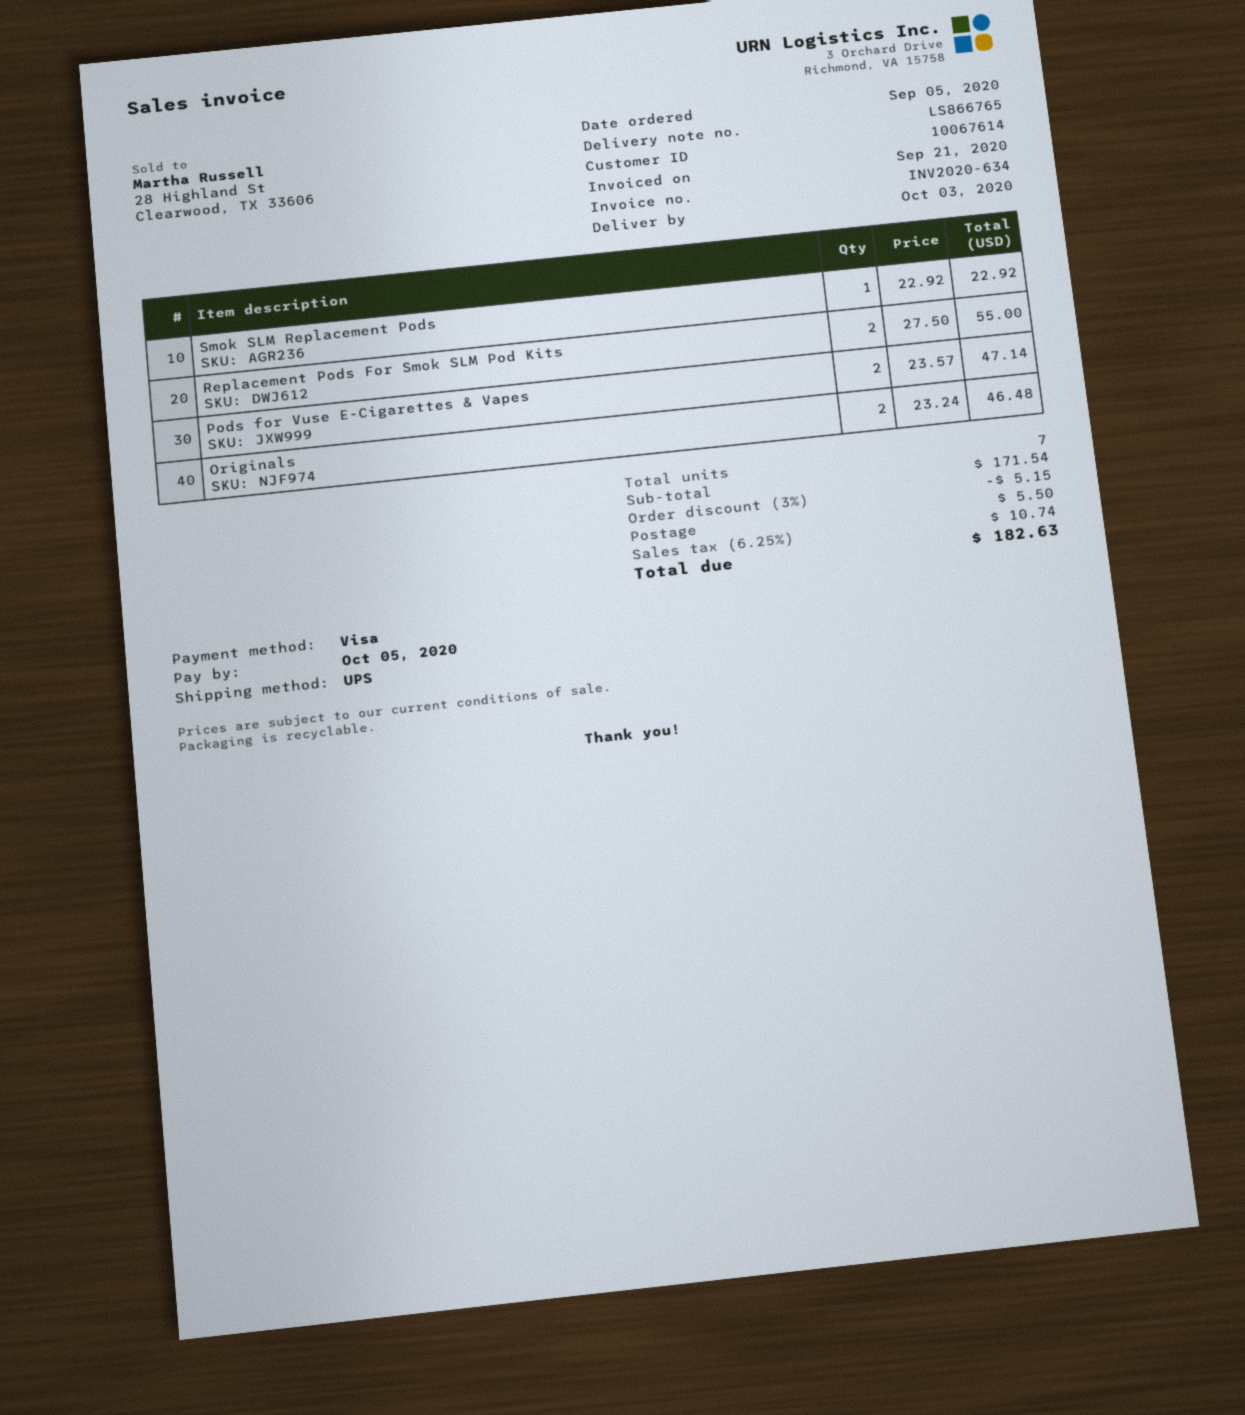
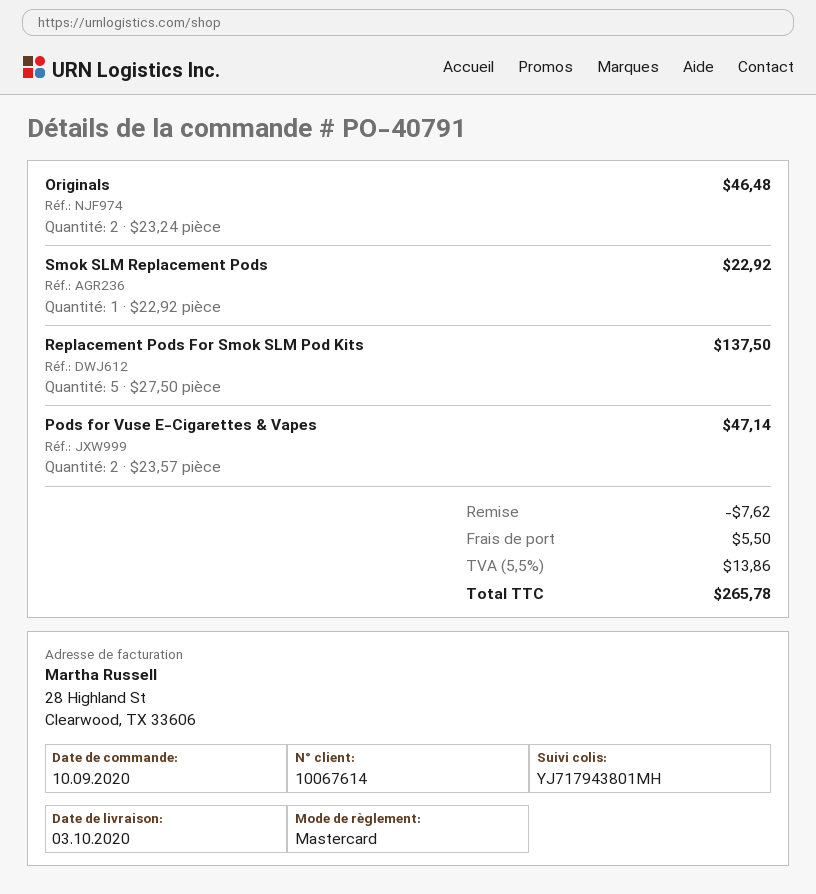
order date: 2020-09-05 -> 2020-09-10
payment method: Visa -> Mastercard
Replacement Pods For Smok SLM Pod Kits: 2 x 27.50 = 55.00 -> 5 x 27.50 = 137.50
discount: 5.15 -> 7.62
tax: 6.25% = 10.74 -> 5.5% = 13.86
total: 182.63 -> 265.78

